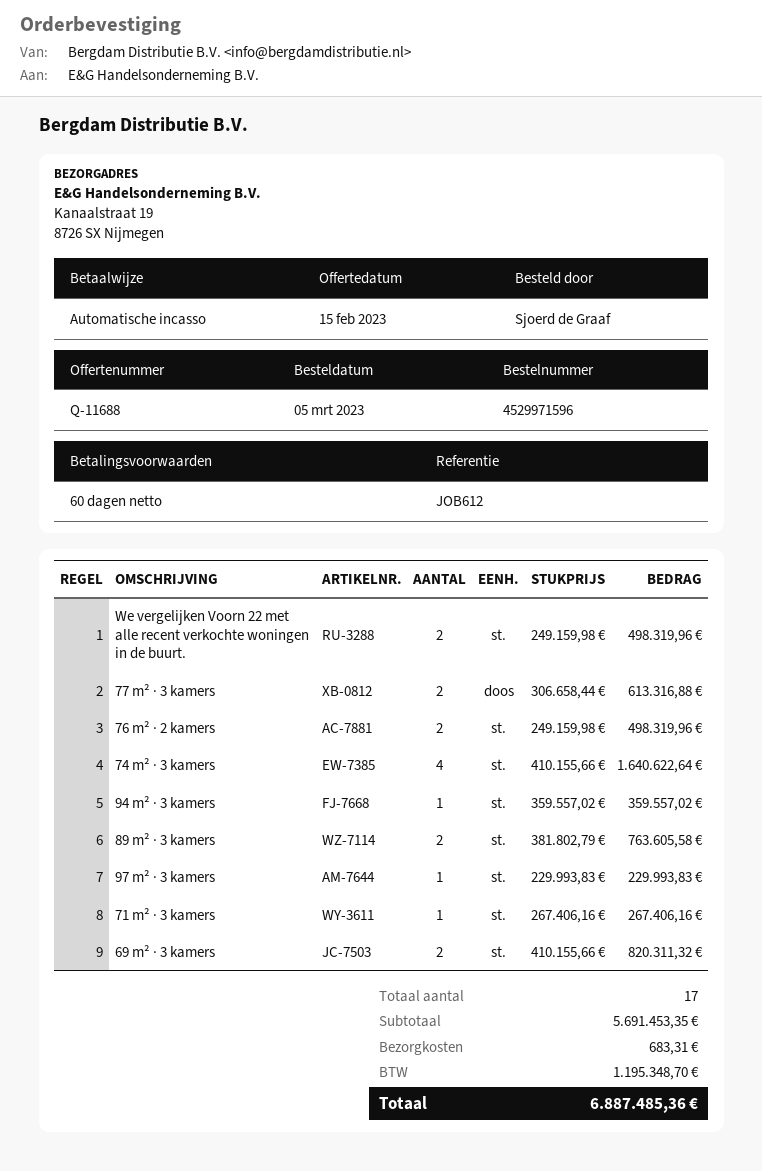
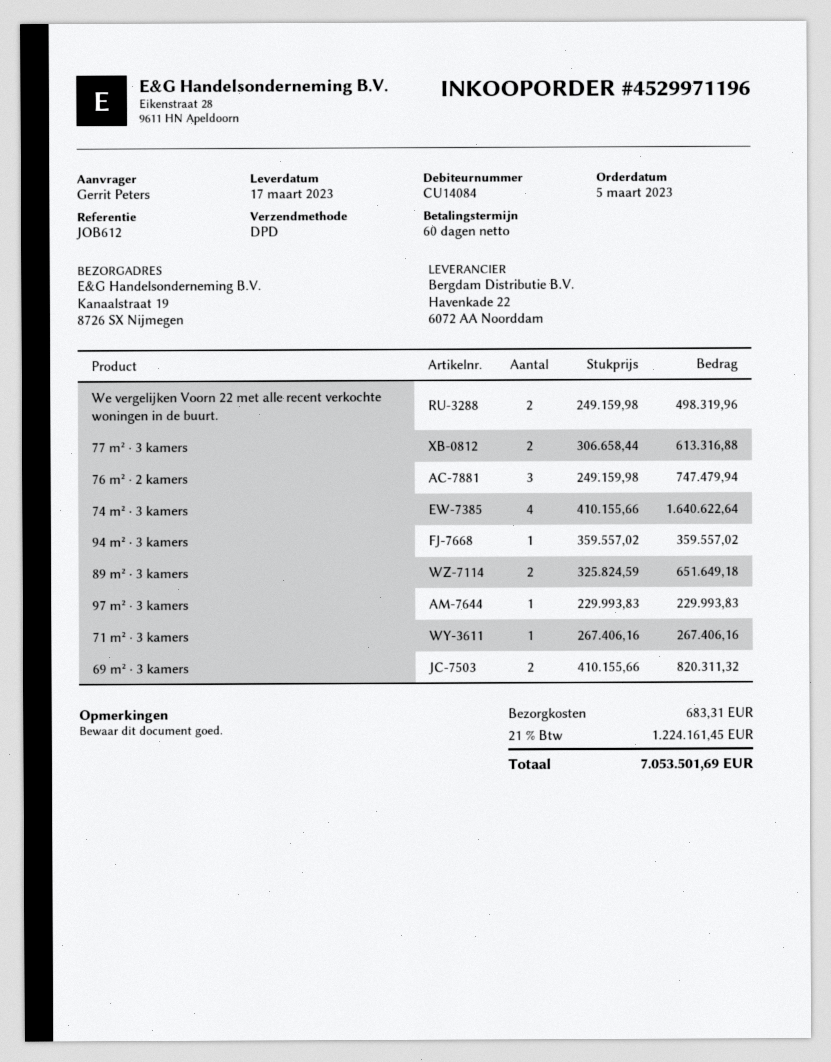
order number: 4529971596 -> 4529971196
ordered by: Sjoerd de Graaf -> Gerrit Peters
76 m² · 2 kamers: 2 x 249159.98 = 498319.96 -> 3 x 249159.98 = 747479.94
89 m² · 3 kamers: 2 x 381802.79 = 763605.58 -> 2 x 325824.59 = 651649.18
tax: 1195348.70 -> 1224161.45
total: 6887485.36 -> 7053501.69

